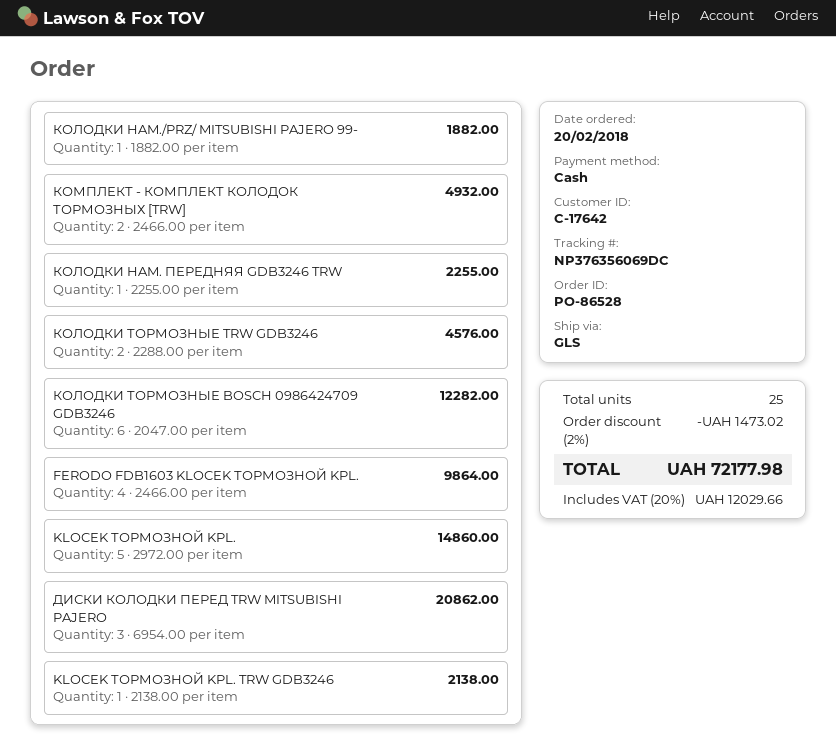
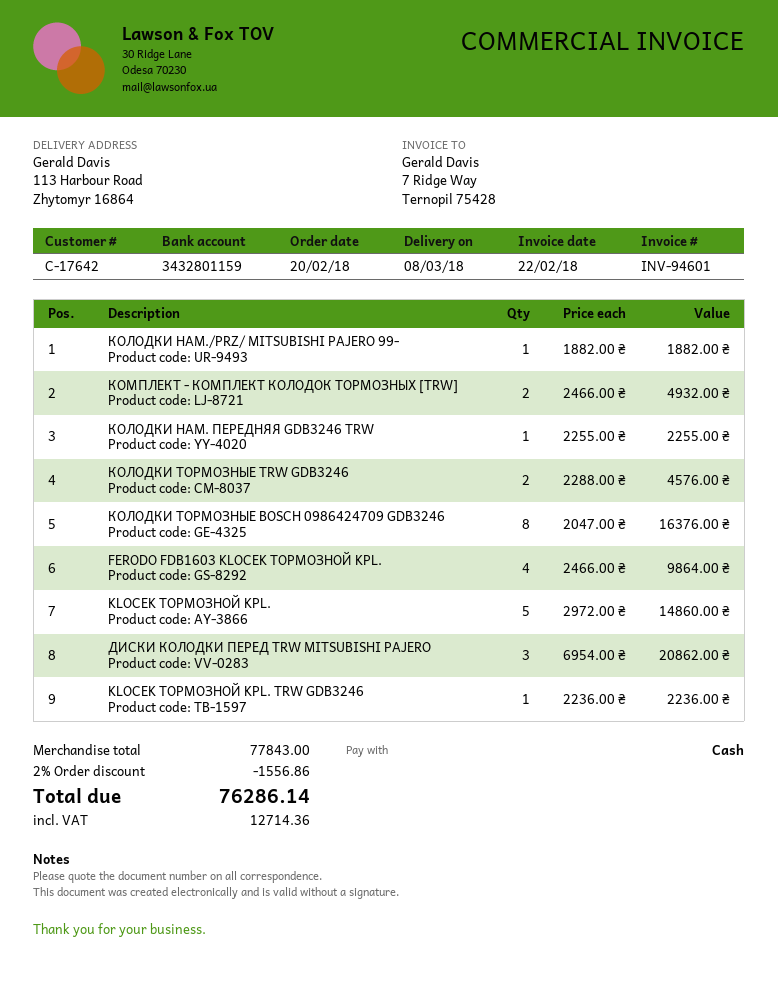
КОЛОДКИ ТОРМОЗНЫЕ BOSCH 0986424709 GDB3246: 6 x 2047.00 = 12282.00 -> 8 x 2047.00 = 16376.00
KLOCEK ТОРМОЗНОЙ KPL. TRW GDB3246: 1 x 2138.00 = 2138.00 -> 1 x 2236.00 = 2236.00
discount: 2% = 1473.02 -> 2% = 1556.86
tax: 12029.66 -> 12714.36
total: 72177.98 -> 76286.14

